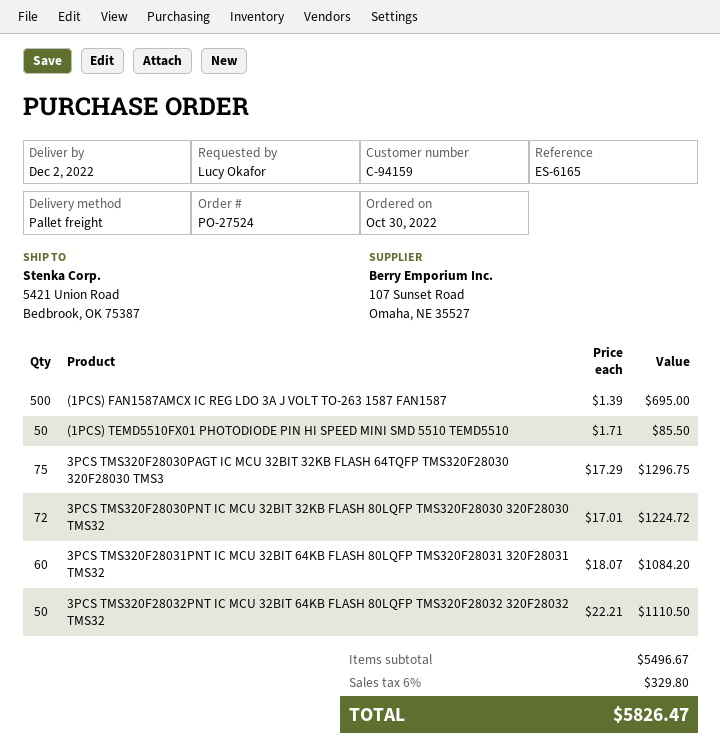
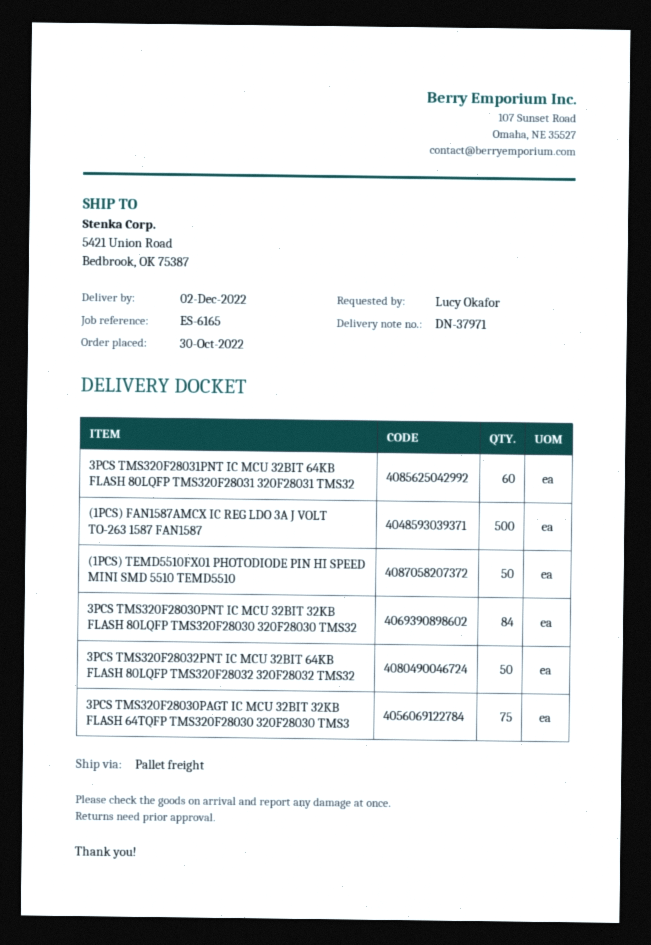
3PCS TMS320F28030PNT IC MCU 32BIT 32KB FLASH 80LQFP TMS320F28030 320F28030 TMS32: 72 -> 84

